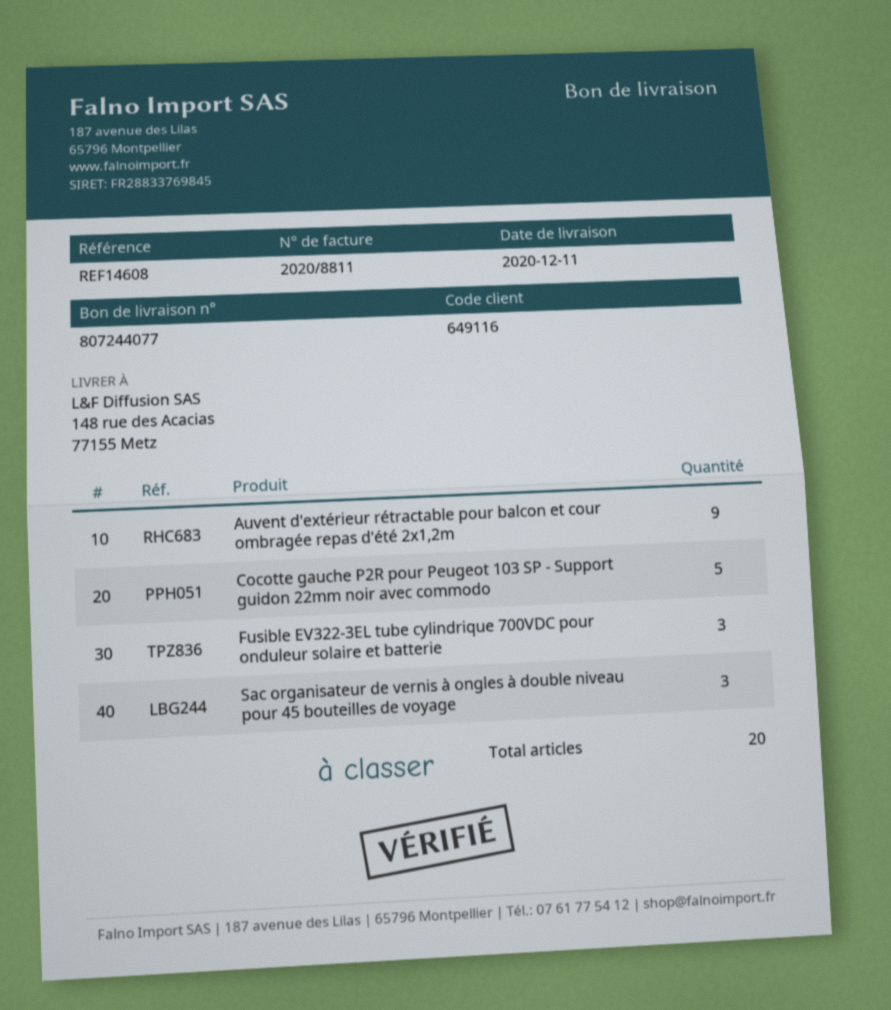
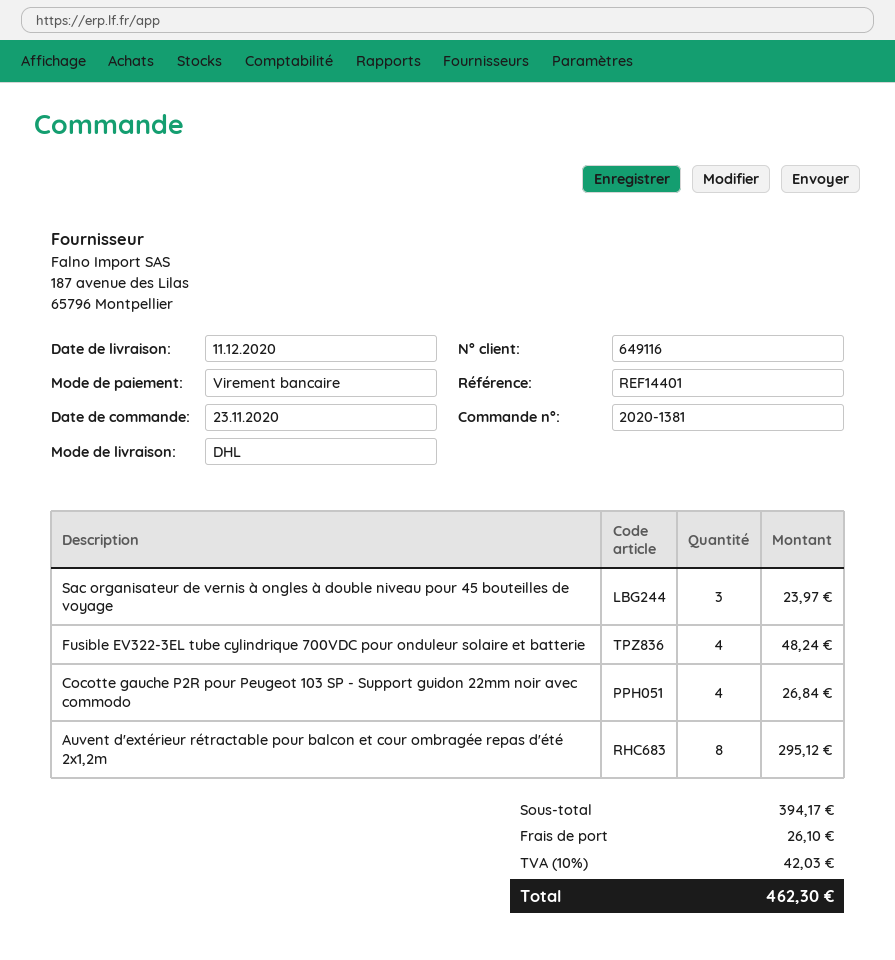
reference: REF14608 -> REF14401
Auvent d'extérieur rétractable pour balcon et cour ombragée repas d'été 2x1,2m: 9 -> 8
Cocotte gauche P2R pour Peugeot 103 SP - Support guidon 22mm noir avec commodo: 5 -> 4
Fusible EV322-3EL tube cylindrique 700VDC pour onduleur solaire et batterie: 3 -> 4

